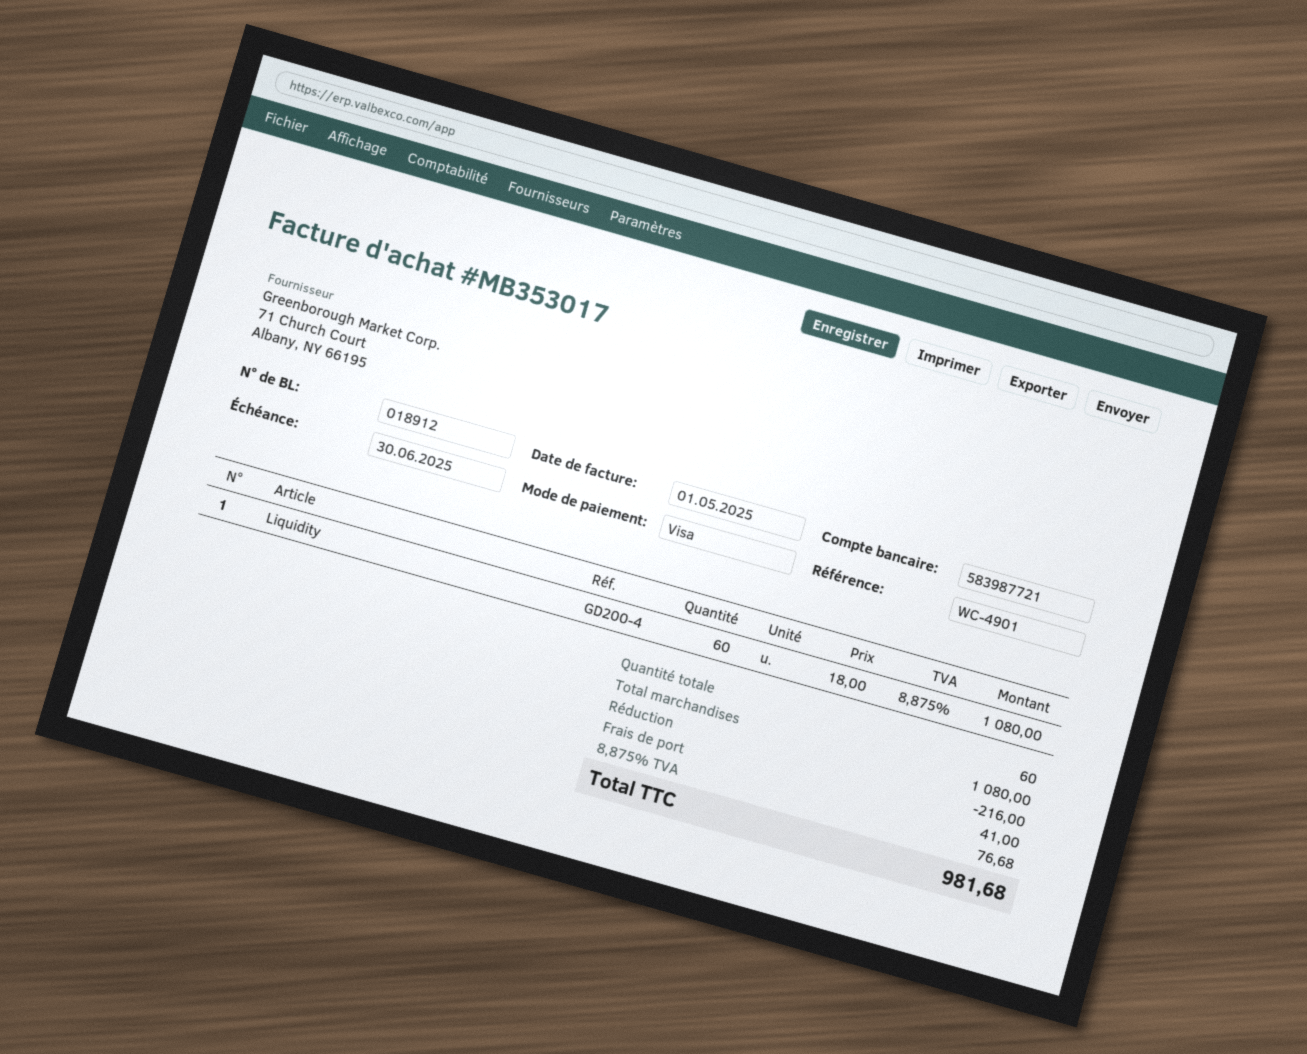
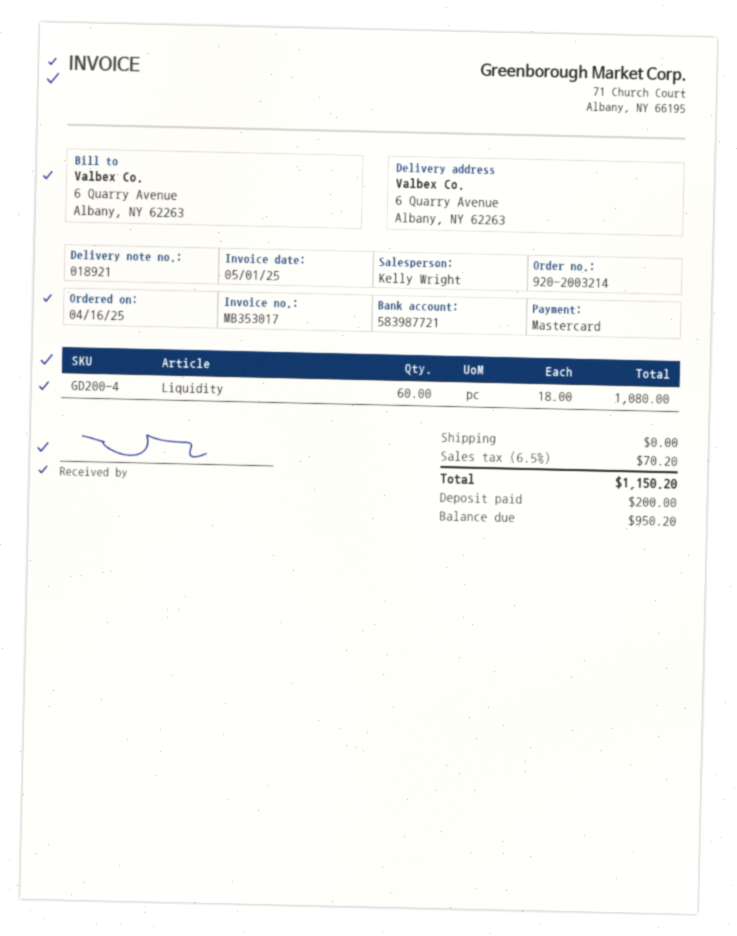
delivery note number: 018912 -> 018921
payment method: Visa -> Mastercard
discount: 216.00 -> none
shipping: 41.00 -> 0.00
tax: 8.875% = 76.68 -> 6.5% = 70.20
total: 981.68 -> 1150.20

